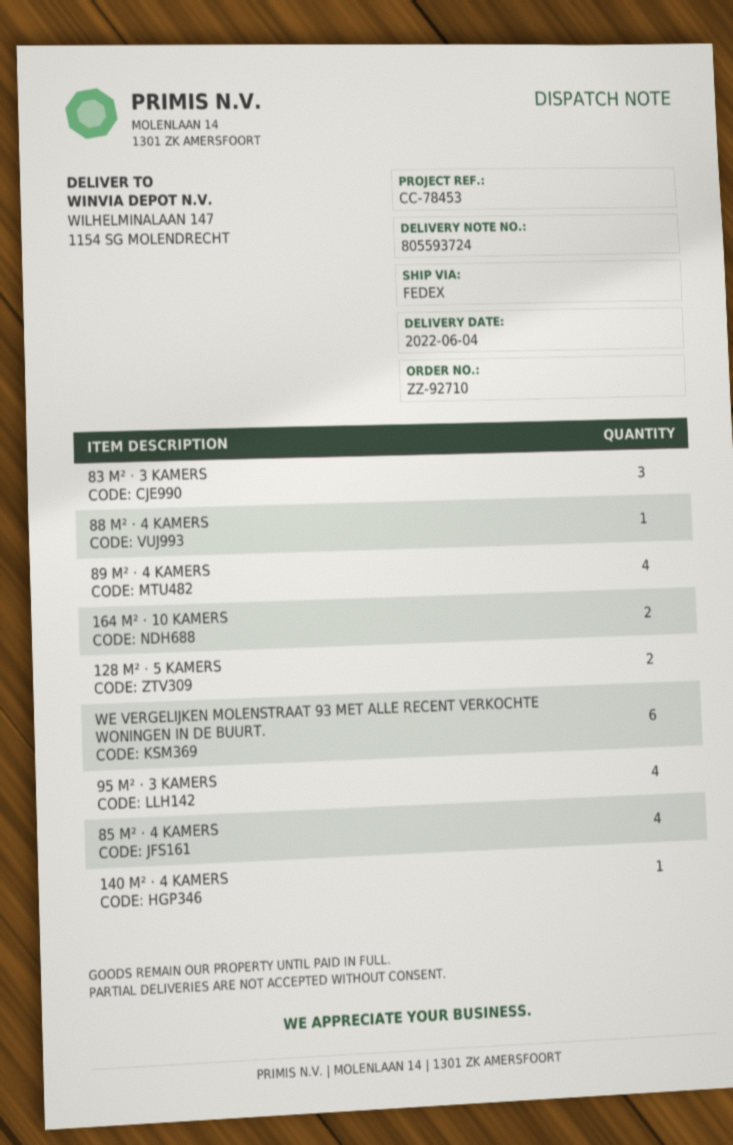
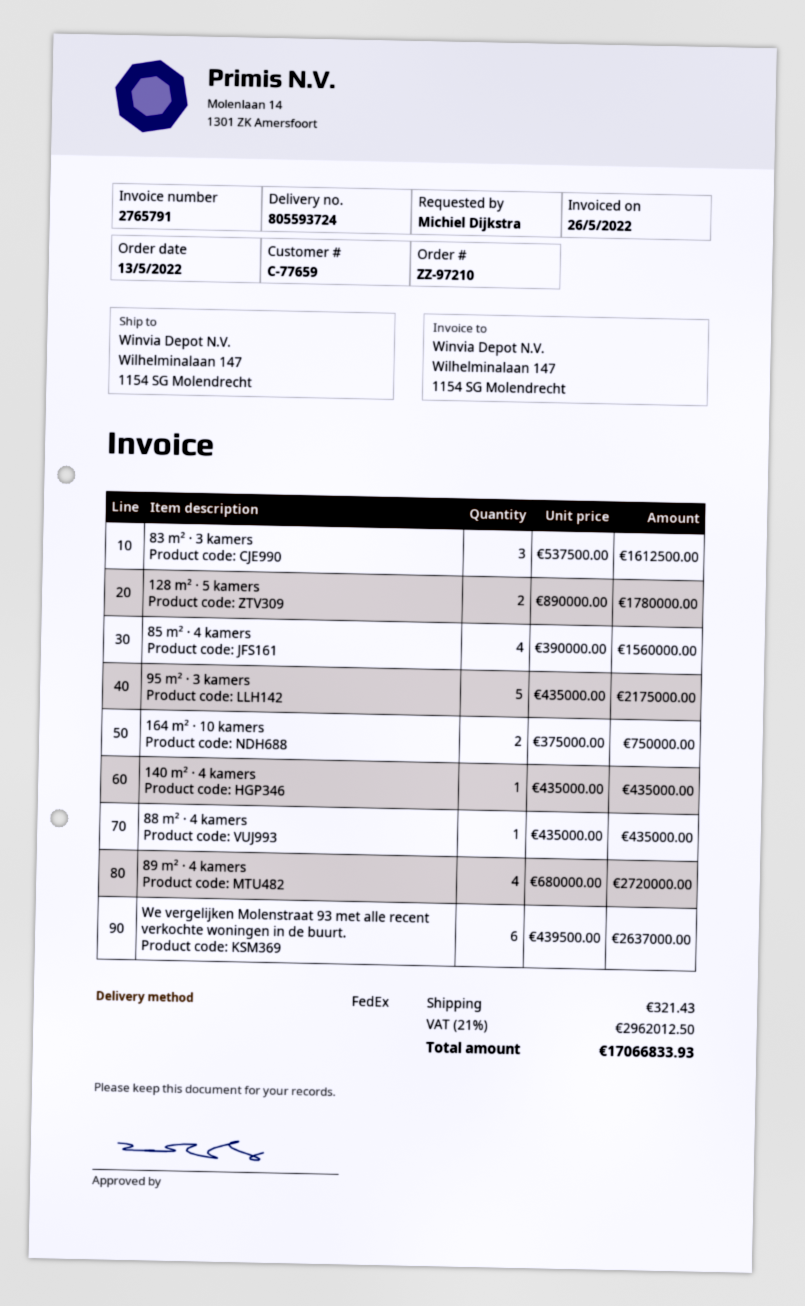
order number: ZZ-92710 -> ZZ-97210
95 M² · 3 KAMERS: 4 -> 5

